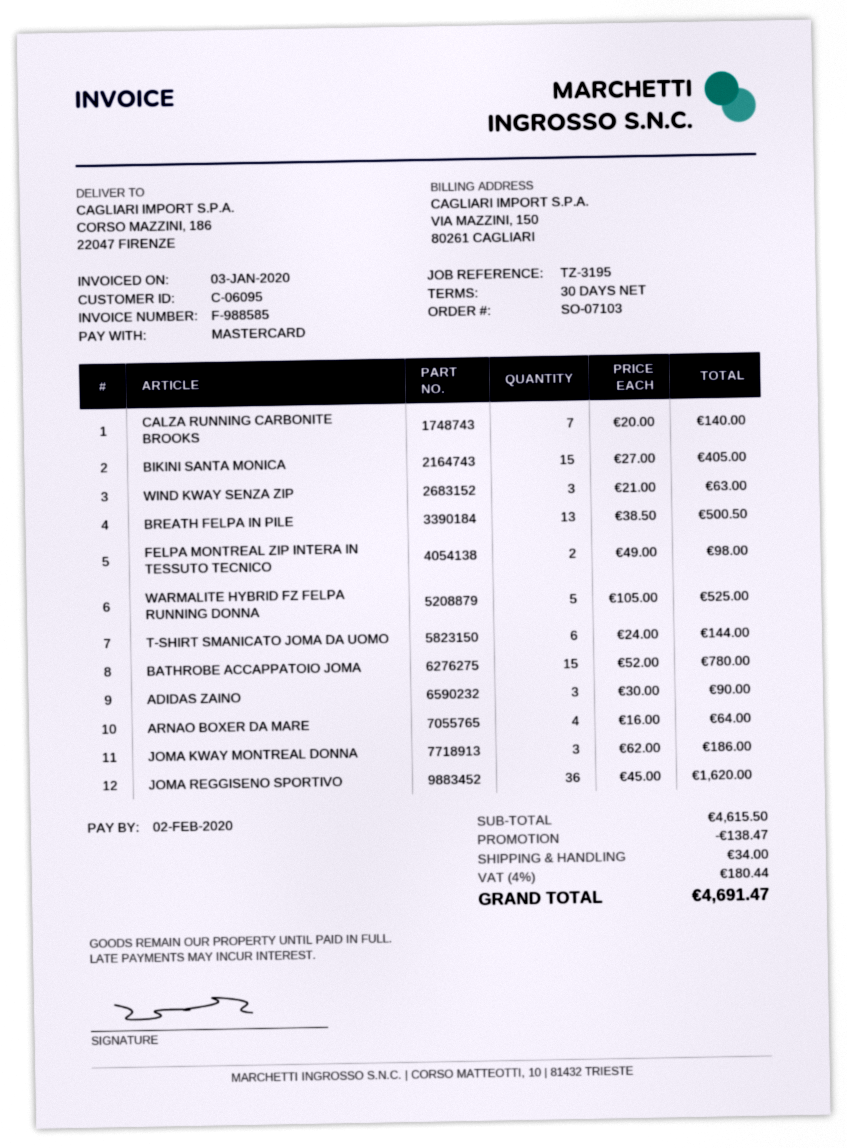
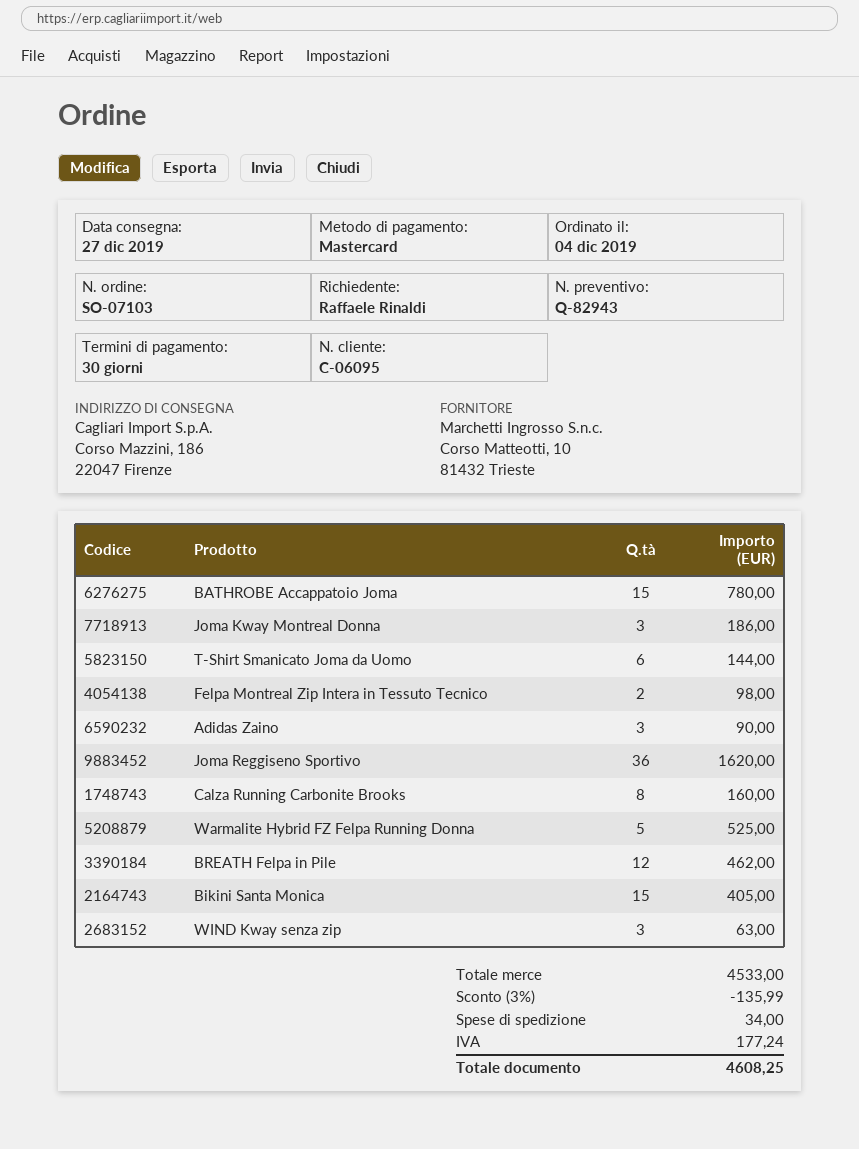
CALZA RUNNING CARBONITE BROOKS: 7 for 140.00 -> 8 for 160.00
BREATH FELPA IN PILE: 13 for 500.50 -> 12 for 462.00
ARNAO BOXER DA MARE: 4 for 64.00 -> none
subtotal: 4615.50 -> 4533.00
discount: 138.47 -> 135.99
tax: 180.44 -> 177.24
total: 4691.47 -> 4608.25

